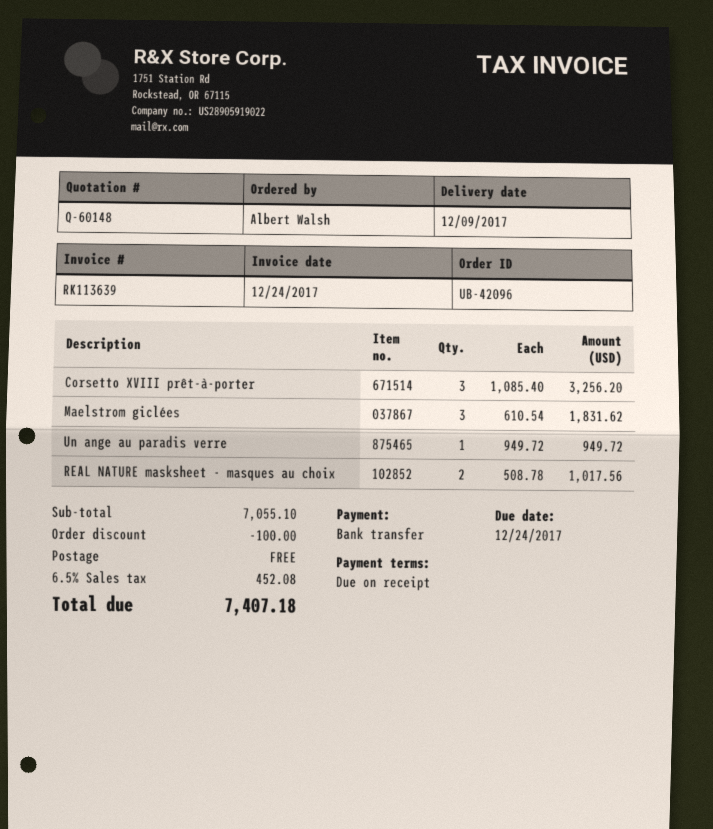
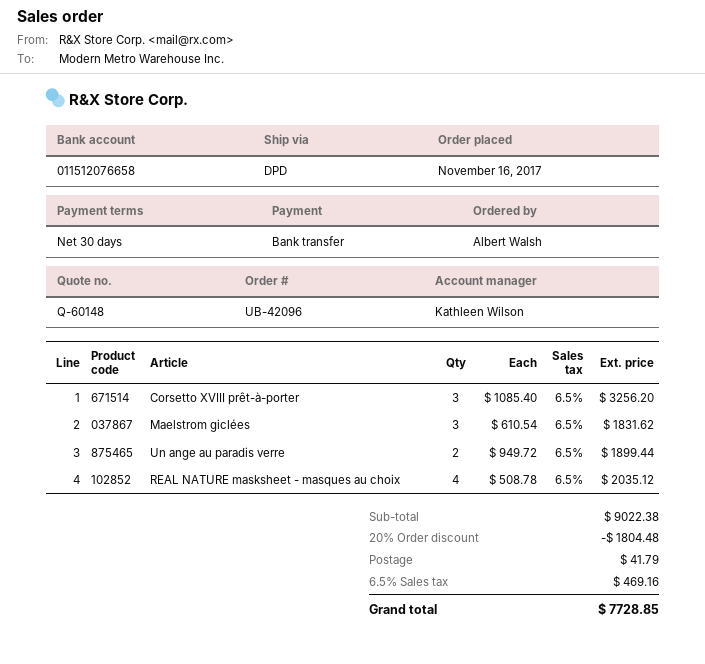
payment terms: on receipt -> 30 days
Un ange au paradis verre: 1 x 949.72 = 949.72 -> 2 x 949.72 = 1899.44
REAL NATURE masksheet - masques au choix: 2 x 508.78 = 1017.56 -> 4 x 508.78 = 2035.12
subtotal: 7055.10 -> 9022.38
discount: 100.00 -> 1804.48
shipping: 0.00 -> 41.79
tax: 6.5% = 452.08 -> 6.5% = 469.16
total: 7407.18 -> 7728.85

